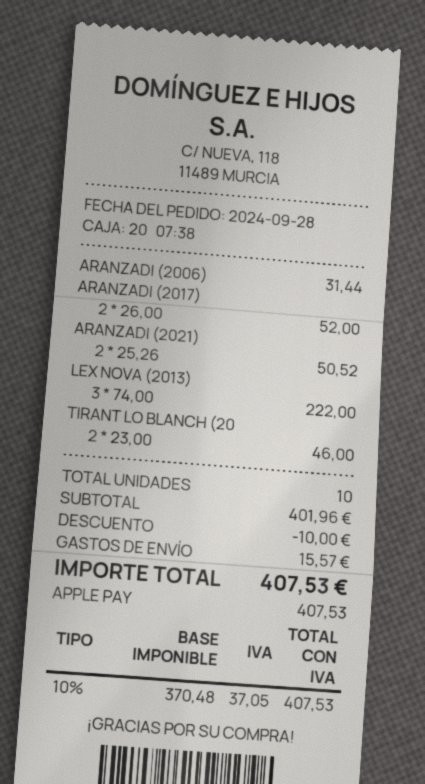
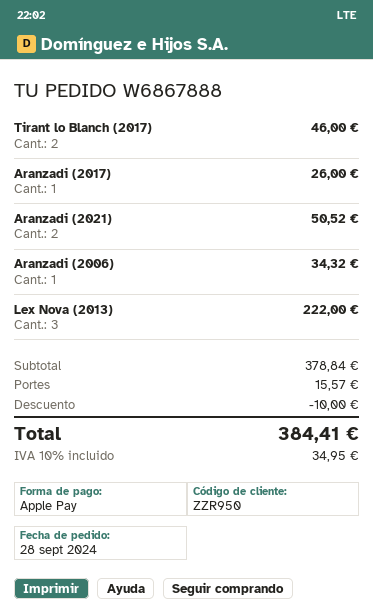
ARANZADI (2006): 1 for 31.44 -> 1 for 34.32
ARANZADI (2017): 2 for 52.00 -> 1 for 26.00
subtotal: 401.96 -> 378.84
tax: 10% = 37.05 -> 10% = 34.95
total: 407.53 -> 384.41

